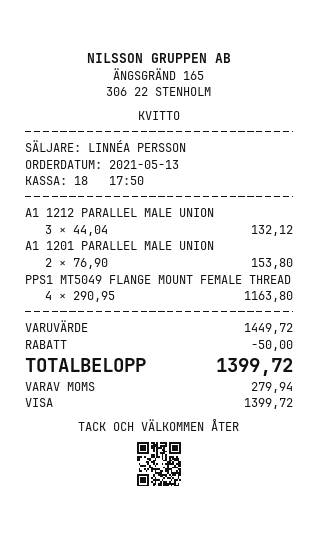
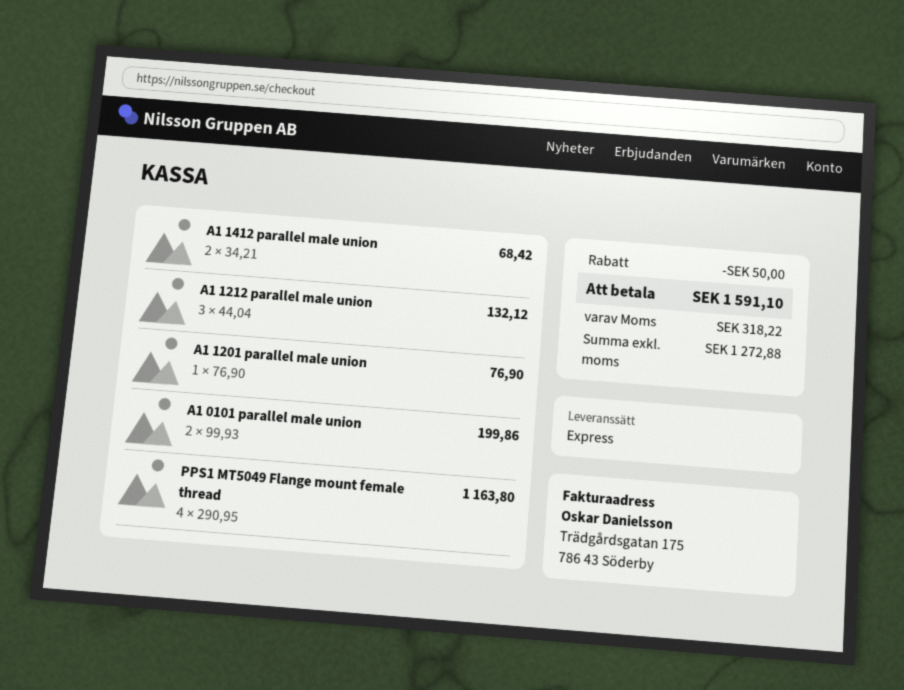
A1 1201 PARALLEL MALE UNION: 2 x 76.90 = 153.80 -> 1 x 76.90 = 76.90
A1 1412 parallel male union: none -> 2 x 34.21 = 68.42
A1 0101 parallel male union: none -> 2 x 99.93 = 199.86
tax: 279.94 -> 318.22
total: 1399.72 -> 1591.10

